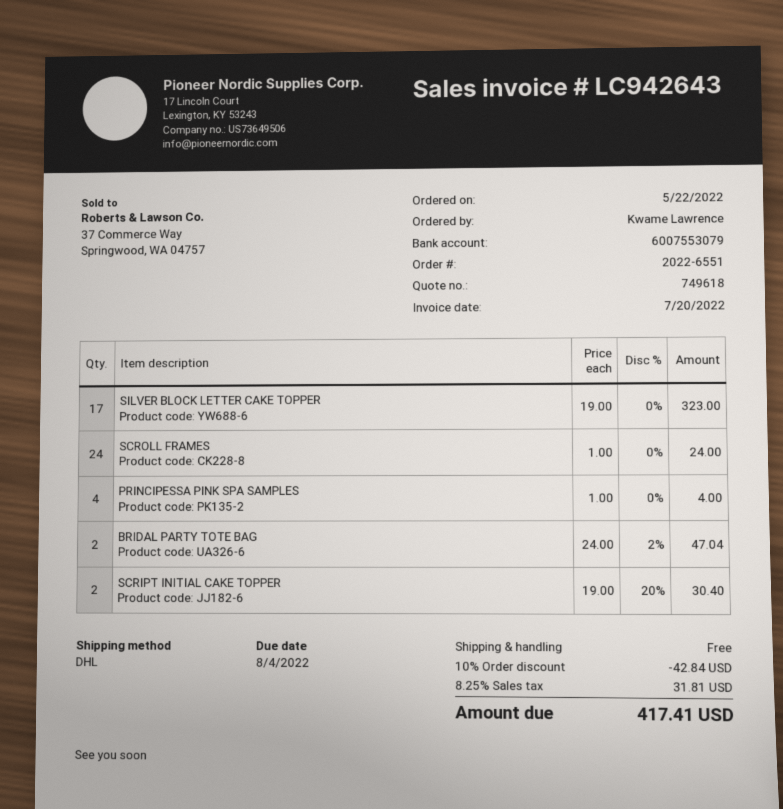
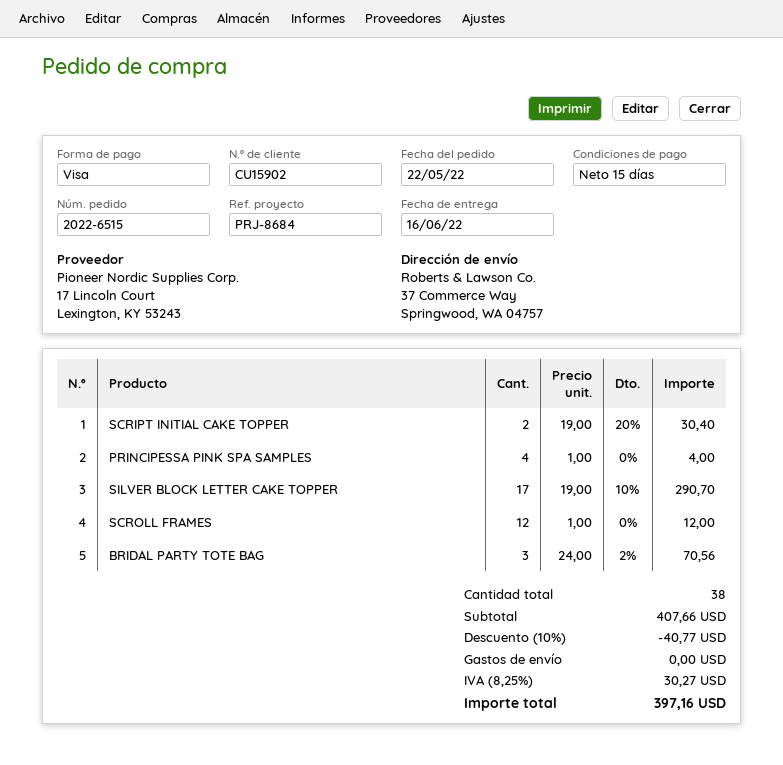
order number: 2022-6551 -> 2022-6515
SILVER BLOCK LETTER CAKE TOPPER: 17 x 19.00 = 323.00 -> 17 x 19.00 - 10% = 290.70
SCROLL FRAMES: 24 x 1.00 = 24.00 -> 12 x 1.00 = 12.00
BRIDAL PARTY TOTE BAG: 2 x 24.00 - 2% = 47.04 -> 3 x 24.00 - 2% = 70.56
discount: 10% = 42.84 -> 10% = 40.77
tax: 8.25% = 31.81 -> 8.25% = 30.27
total: 417.41 -> 397.16

